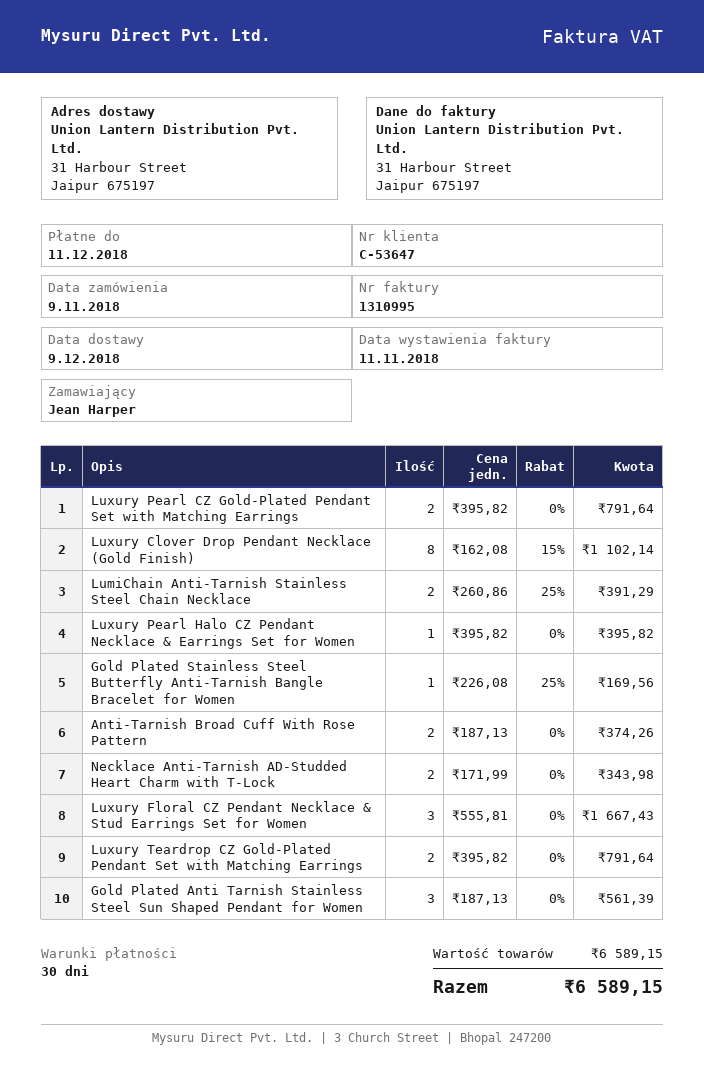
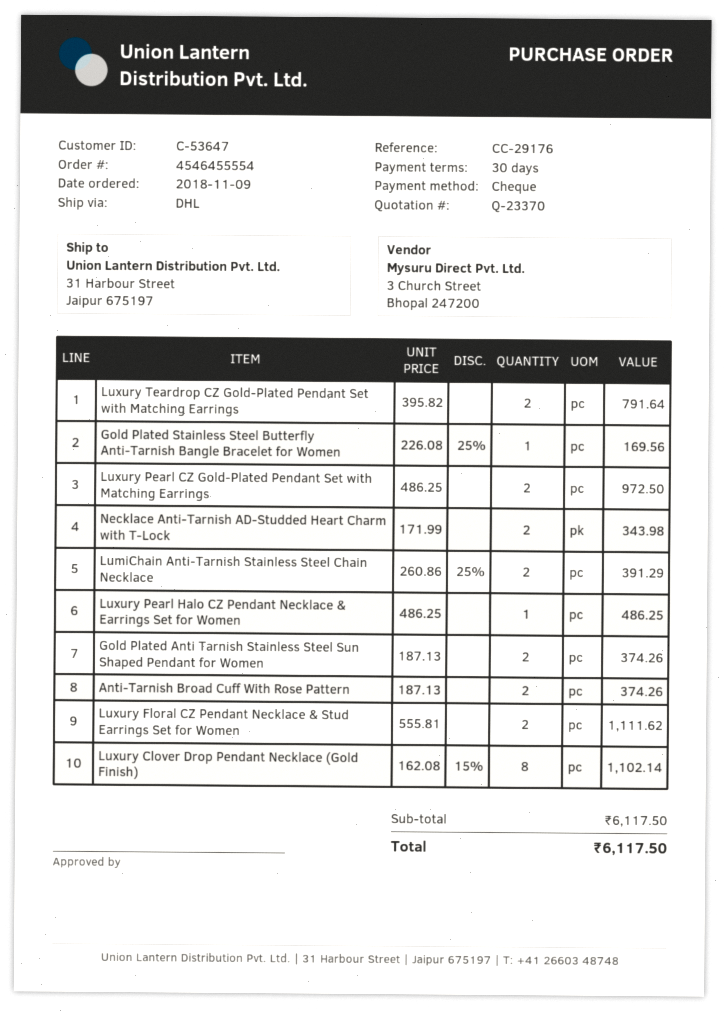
Luxury Pearl CZ Gold-Plated Pendant Set with Matching Earrings: 2 x 395.82 = 791.64 -> 2 x 486.25 = 972.50
Luxury Pearl Halo CZ Pendant Necklace & Earrings Set for Women: 1 x 395.82 = 395.82 -> 1 x 486.25 = 486.25
Luxury Floral CZ Pendant Necklace & Stud Earrings Set for Women: 3 x 555.81 = 1667.43 -> 2 x 555.81 = 1111.62
Gold Plated Anti Tarnish Stainless Steel Sun Shaped Pendant for Women: 3 x 187.13 = 561.39 -> 2 x 187.13 = 374.26
subtotal: 6589.15 -> 6117.50
total: 6589.15 -> 6117.50

